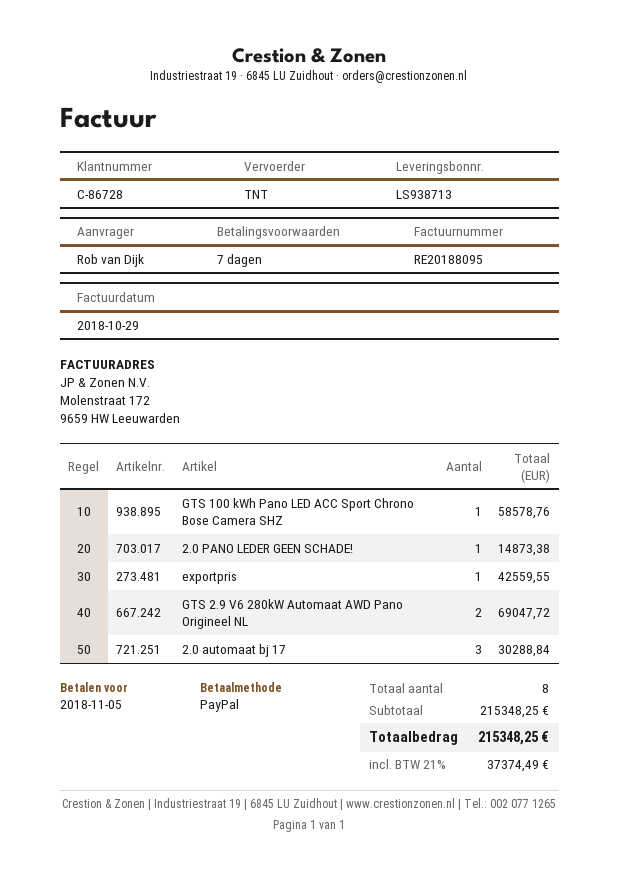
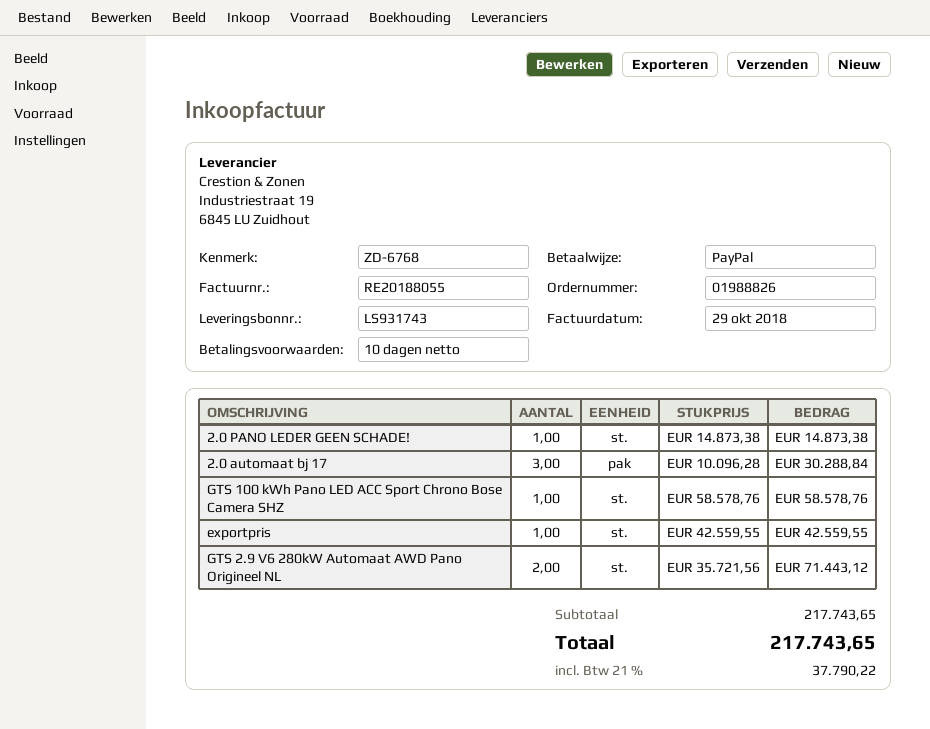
delivery note number: LS938713 -> LS931743
invoice number: RE20188095 -> RE20188055
payment terms: 7 days -> 10 days
GTS 2.9 V6 280kW Automaat AWD Pano Origineel NL: 2 for 69047.72 -> 2 for 71443.12
subtotal: 215348.25 -> 217743.65
tax: 21% = 37374.49 -> 21% = 37790.22
total: 215348.25 -> 217743.65

